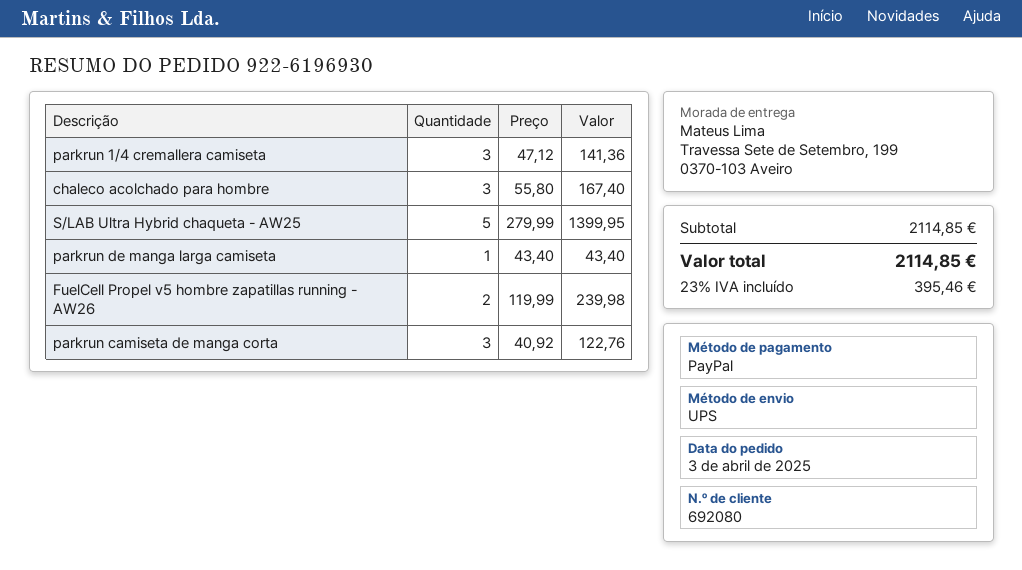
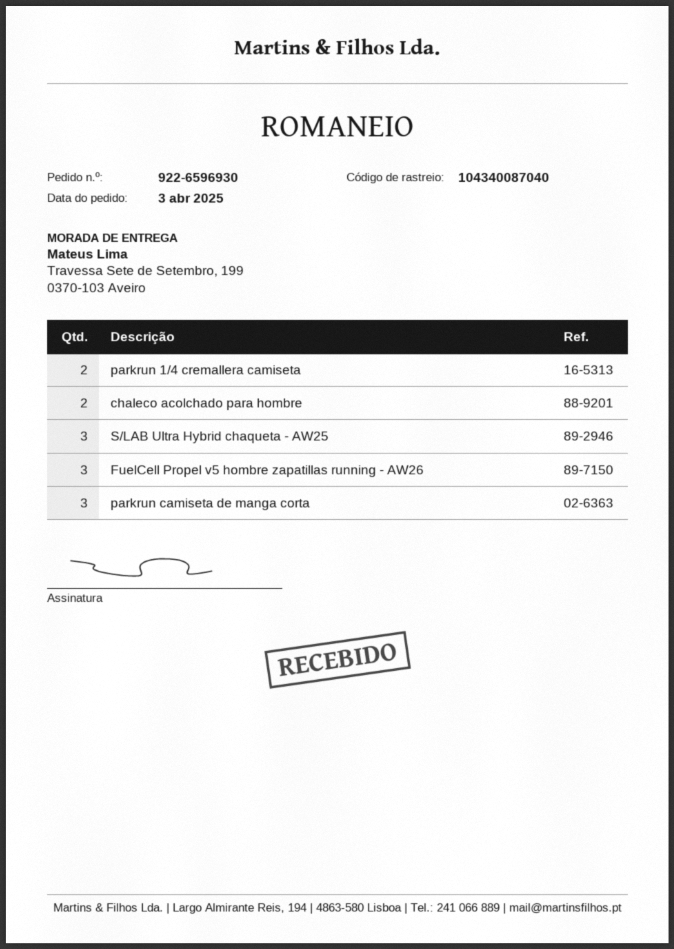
order number: 922-6196930 -> 922-6596930
parkrun 1/4 cremallera camiseta: 3 -> 2
chaleco acolchado para hombre: 3 -> 2
S/LAB Ultra Hybrid chaqueta - AW25: 5 -> 3
parkrun de manga larga camiseta: 1 -> none
FuelCell Propel v5 hombre zapatillas running - AW26: 2 -> 3

